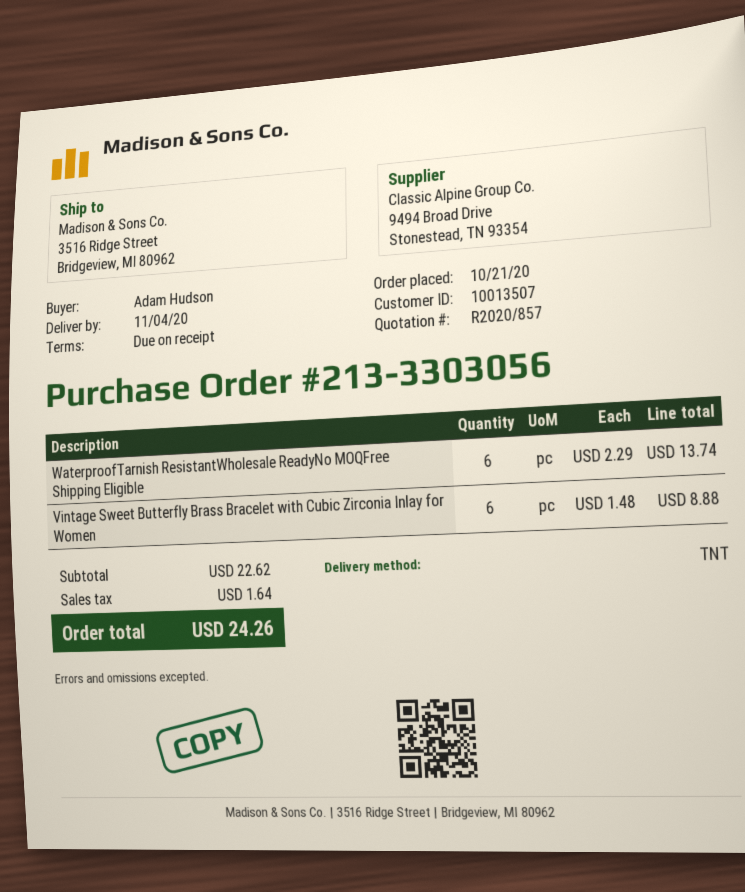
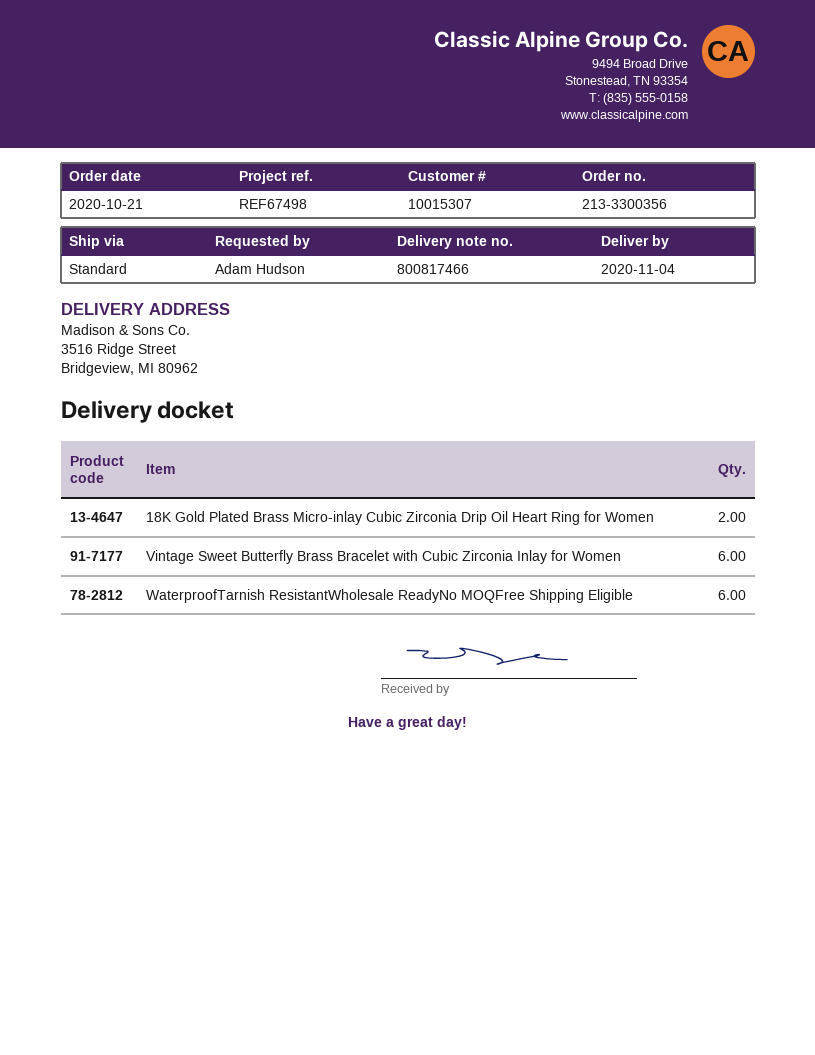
order number: 213-3303056 -> 213-3300356
customer number: 10013507 -> 10015307
shipping method: TNT -> standard
18K Gold Plated Brass Micro-inlay Cubic Zirconia Drip Oil Heart Ring for Women: none -> 2

